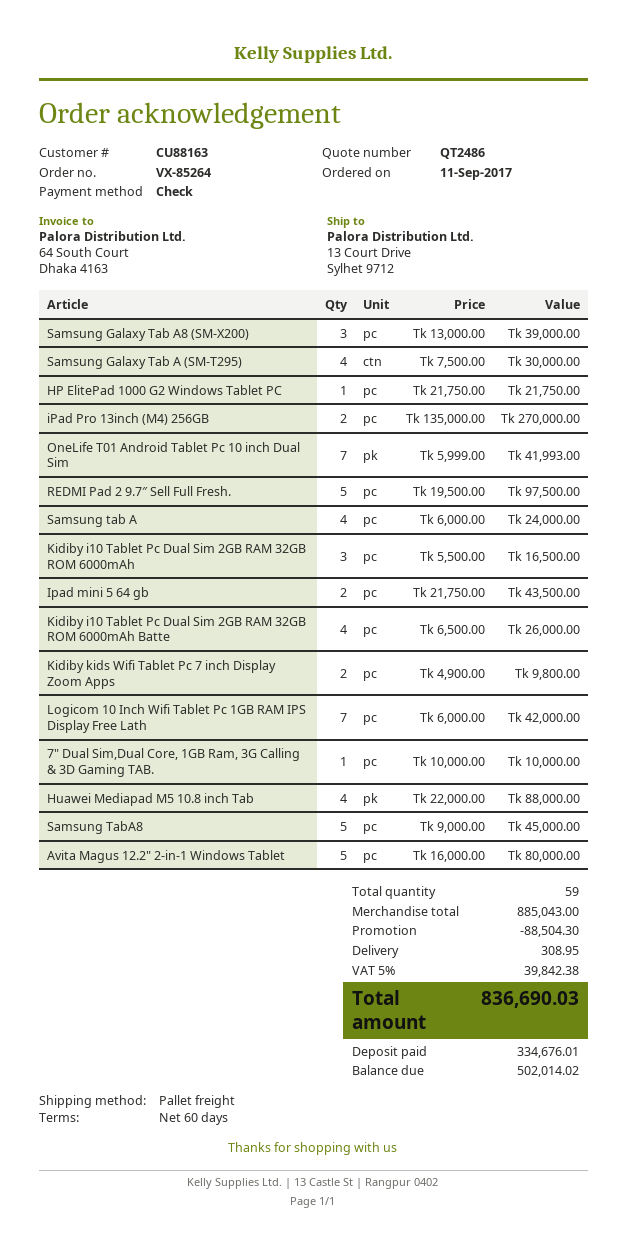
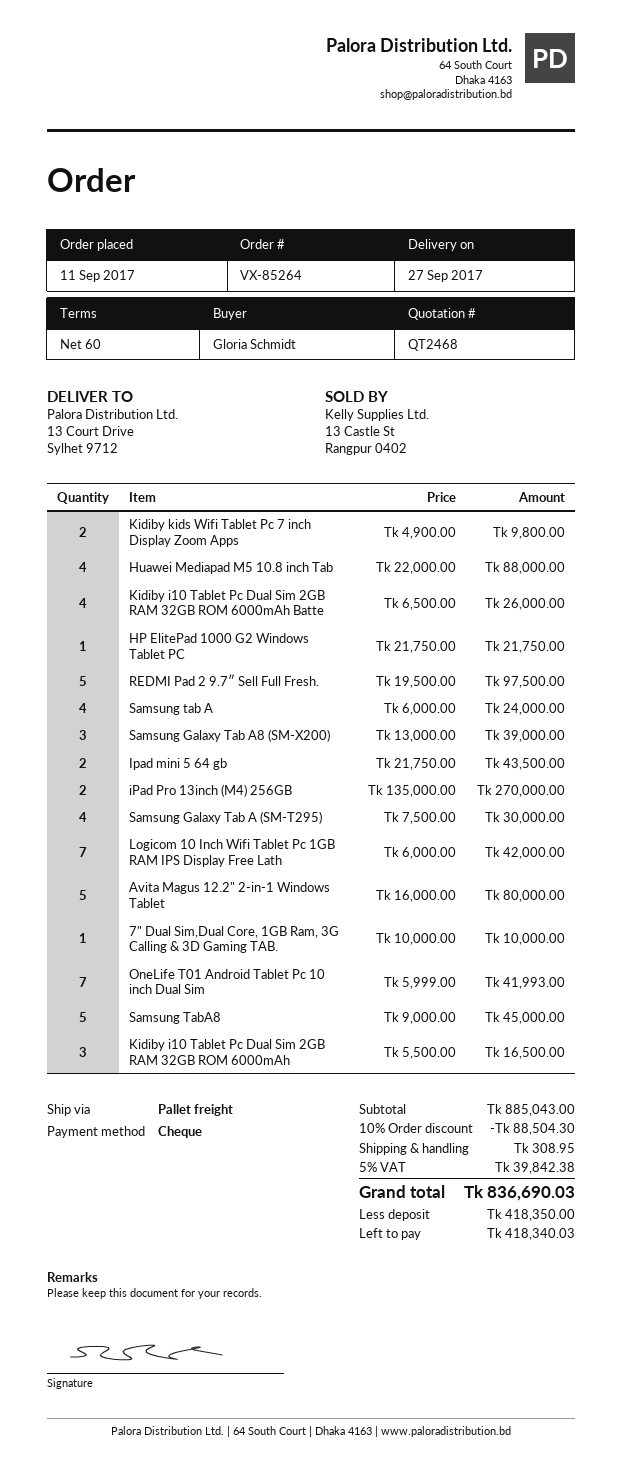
quote number: QT2486 -> QT2468
deposit: 334676.01 -> 418350.00
balance: 502014.02 -> 418340.03

